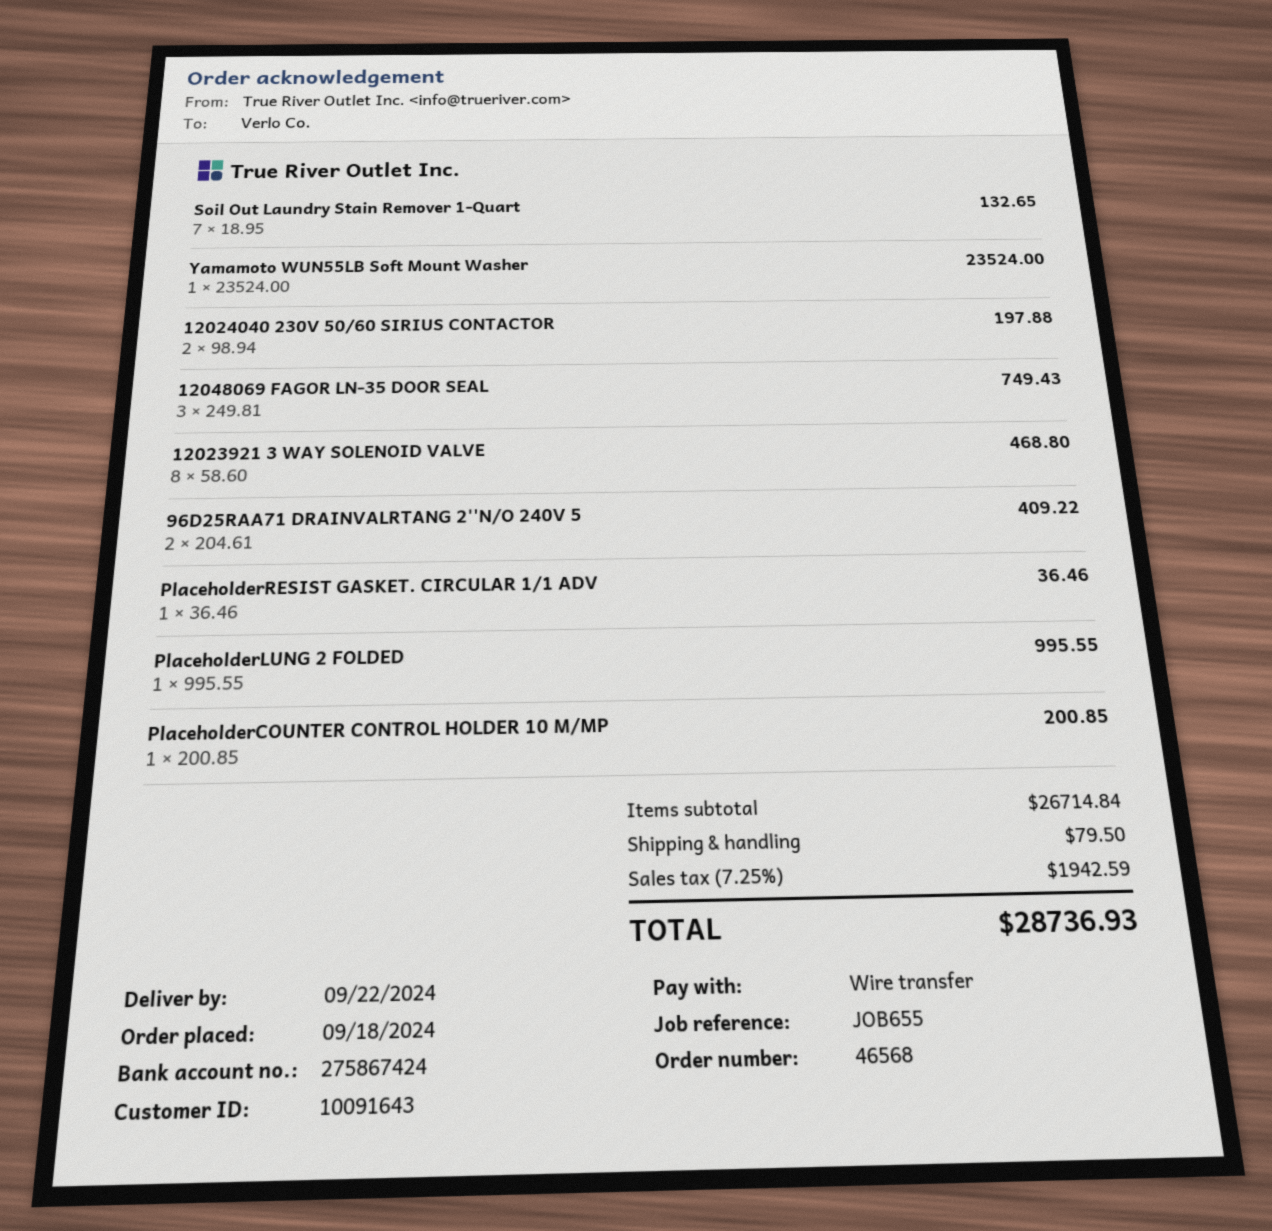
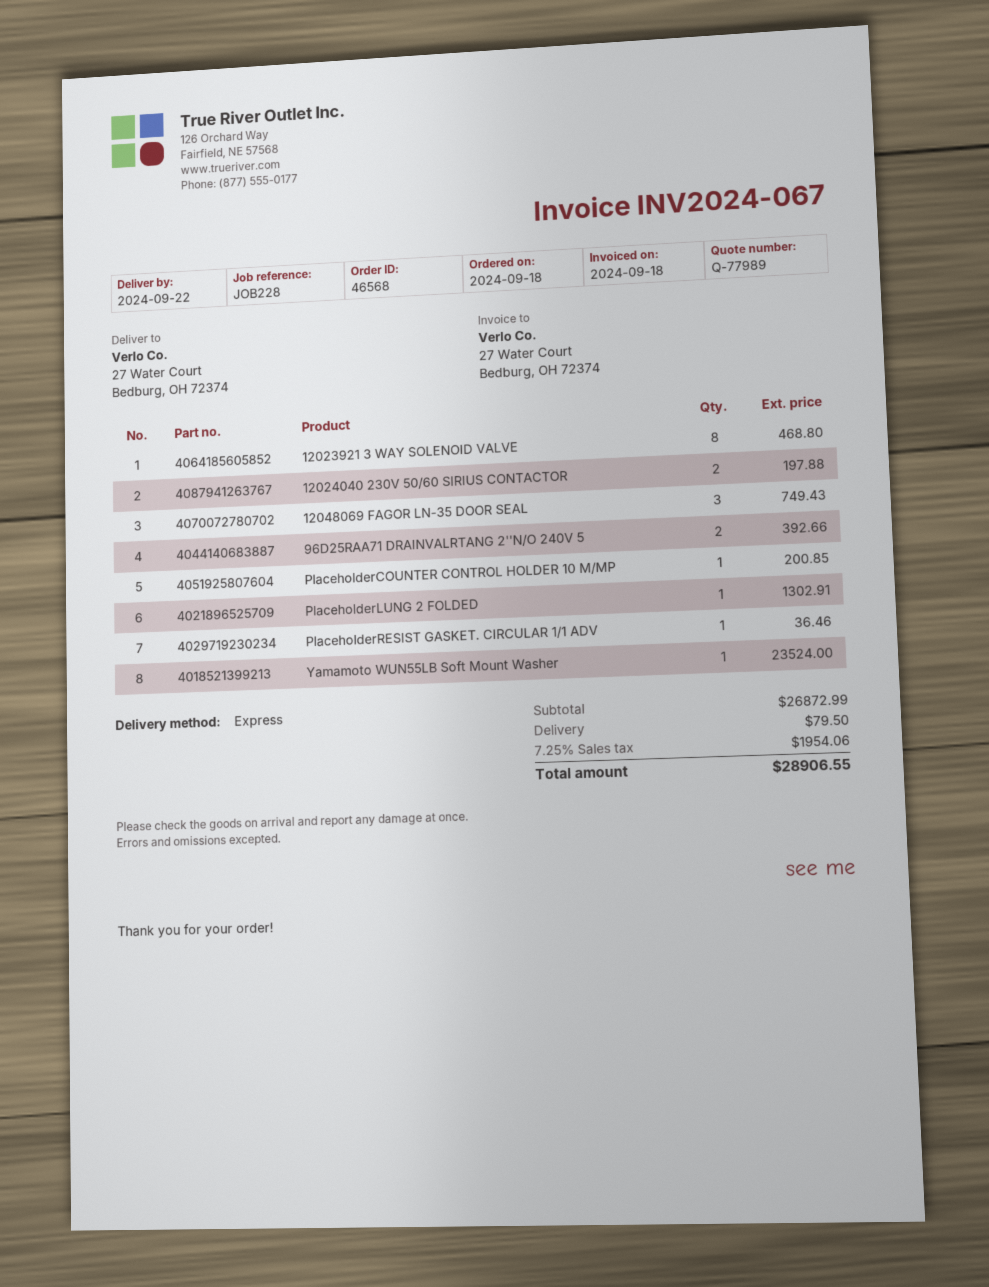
reference: JOB655 -> JOB228
Soil Out Laundry Stain Remover 1-Quart: 7 for 132.65 -> none
96D25RAA71 DRAINVALRTANG 2''N/O 240V 5: 2 for 409.22 -> 2 for 392.66
PlaceholderLUNG 2 FOLDED: 1 for 995.55 -> 1 for 1302.91
subtotal: 26714.84 -> 26872.99
tax: 7.25% = 1942.59 -> 7.25% = 1954.06
total: 28736.93 -> 28906.55

